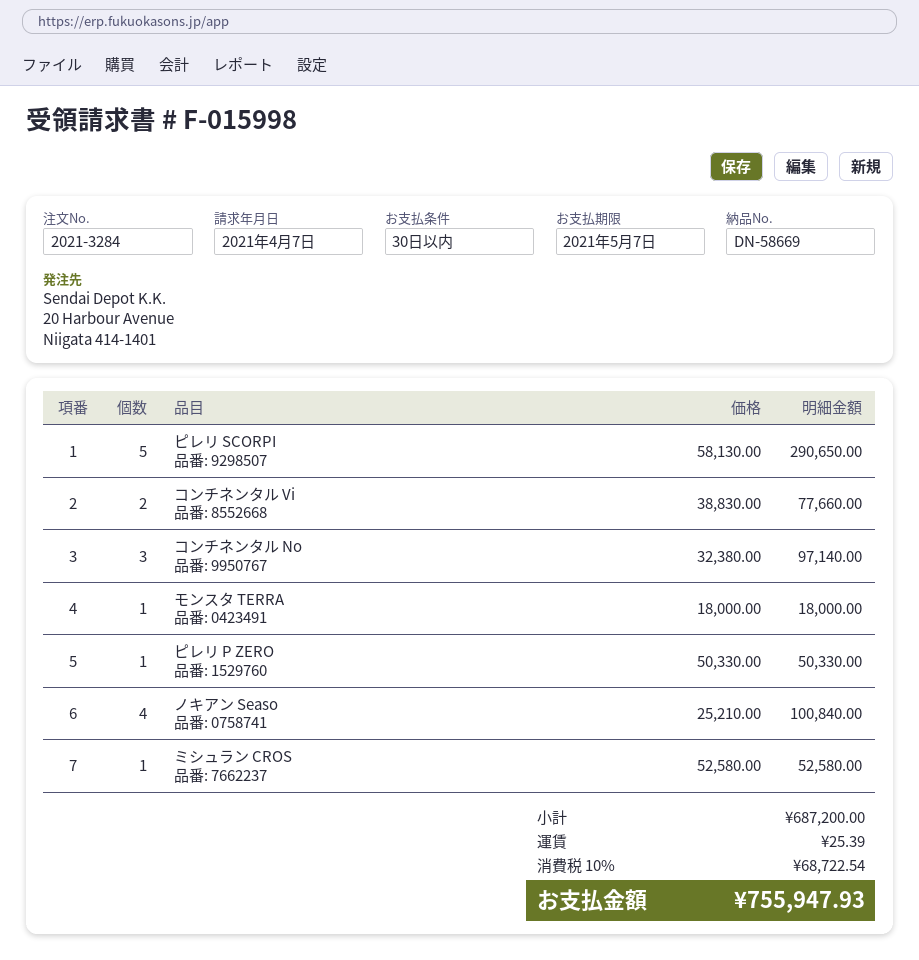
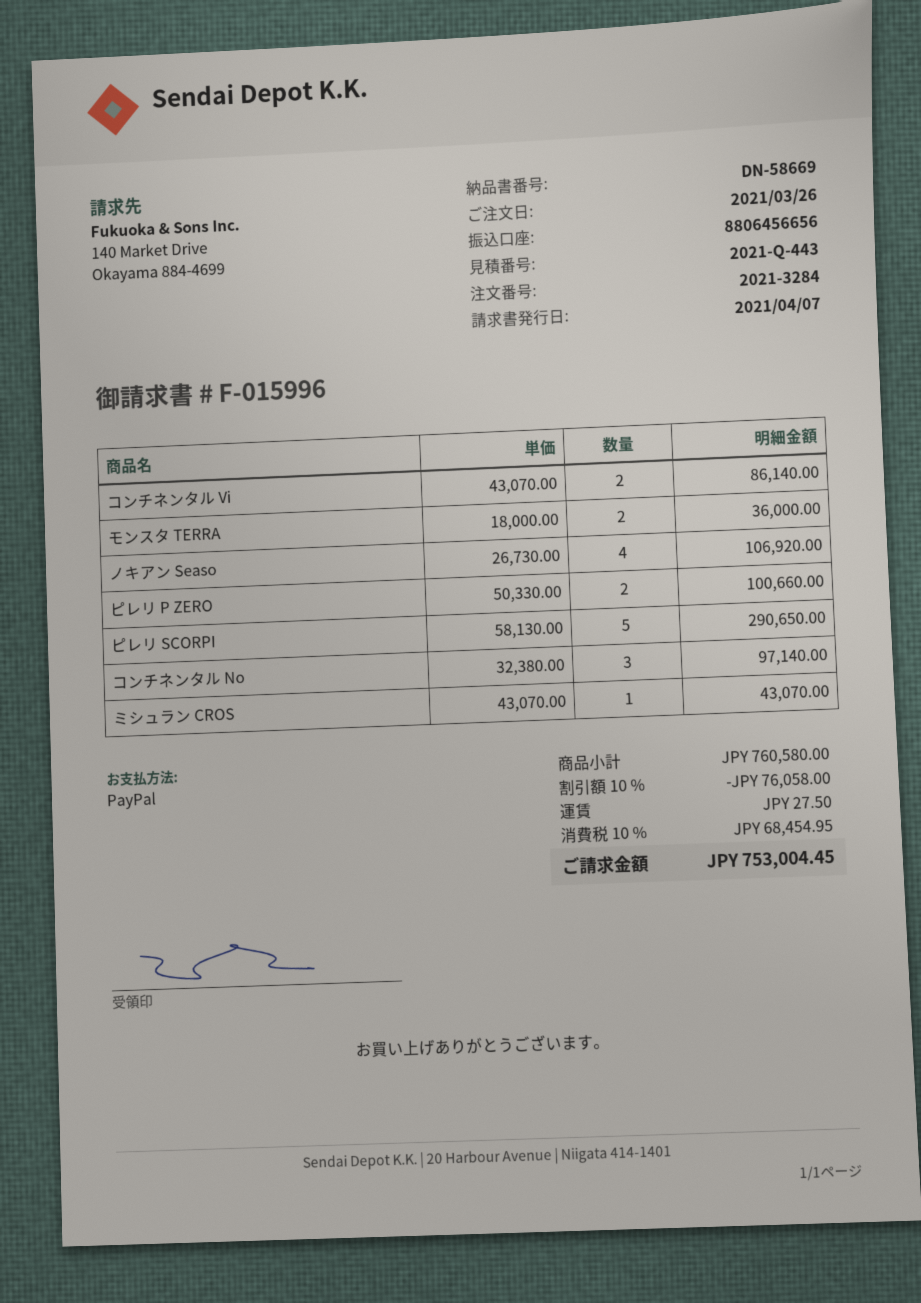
invoice number: F-015998 -> F-015996
コンチネンタル Vi: 2 x 38830.00 = 77660.00 -> 2 x 43070.00 = 86140.00
モンスタ TERRA: 1 x 18000.00 = 18000.00 -> 2 x 18000.00 = 36000.00
ピレリ P ZERO: 1 x 50330.00 = 50330.00 -> 2 x 50330.00 = 100660.00
ノキアン Seaso: 4 x 25210.00 = 100840.00 -> 4 x 26730.00 = 106920.00
ミシュラン CROS: 1 x 52580.00 = 52580.00 -> 1 x 43070.00 = 43070.00
subtotal: 687200.00 -> 760580.00
discount: none -> 10% = 76058.00
shipping: 25.39 -> 27.50
tax: 10% = 68722.54 -> 10% = 68454.95
total: 755947.93 -> 753004.45

